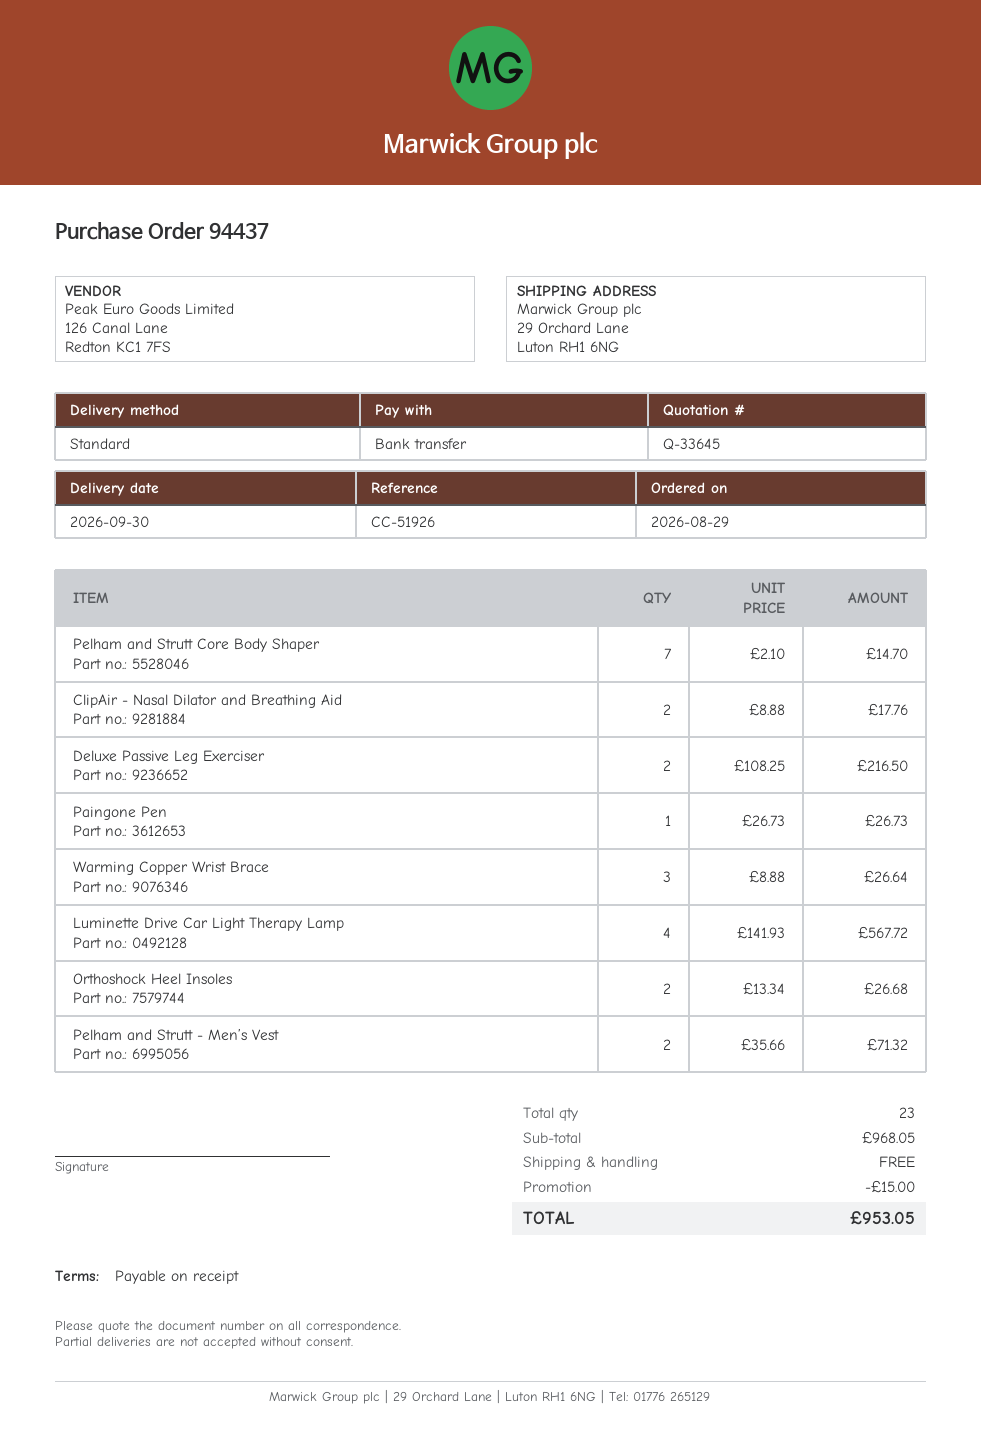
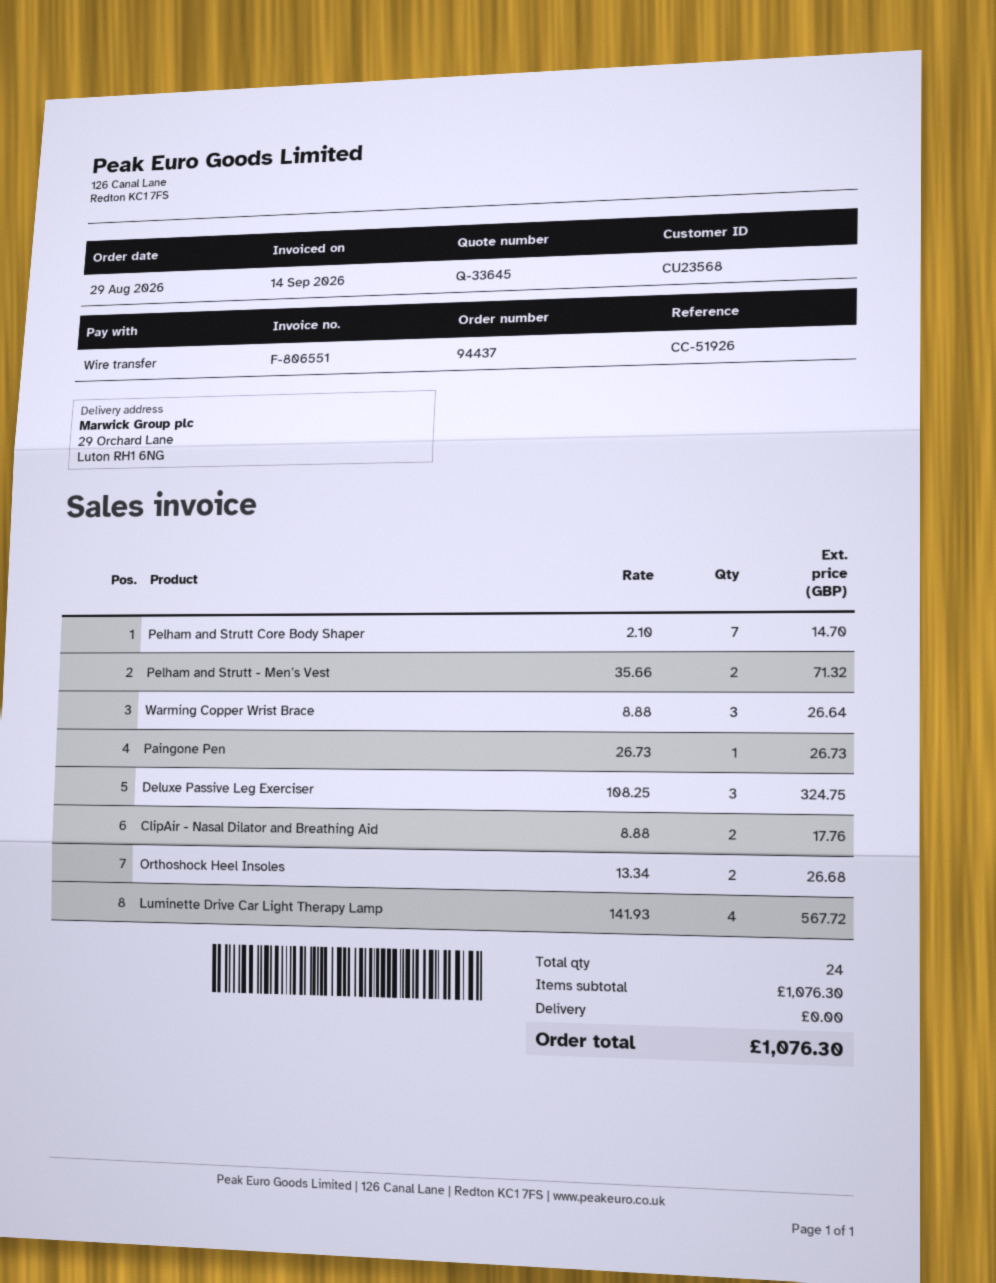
Deluxe Passive Leg Exerciser: 2 x 108.25 = 216.50 -> 3 x 108.25 = 324.75
total quantity: 23 -> 24
subtotal: 968.05 -> 1076.30
discount: 15.00 -> none
total: 953.05 -> 1076.30

